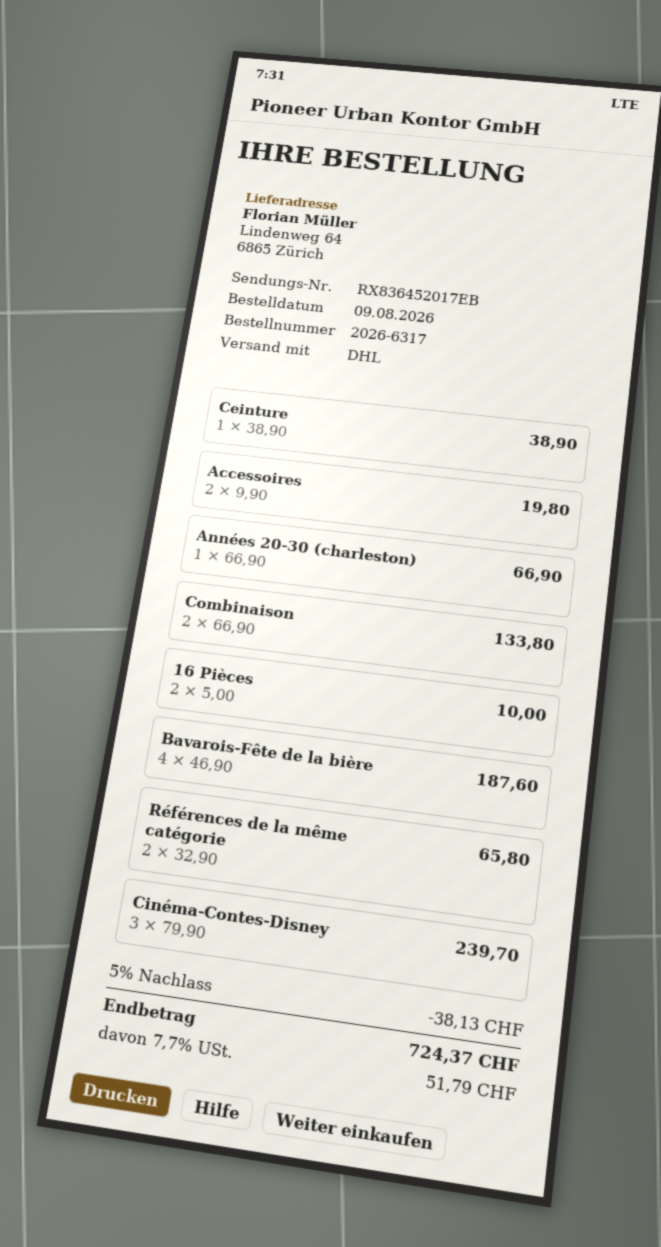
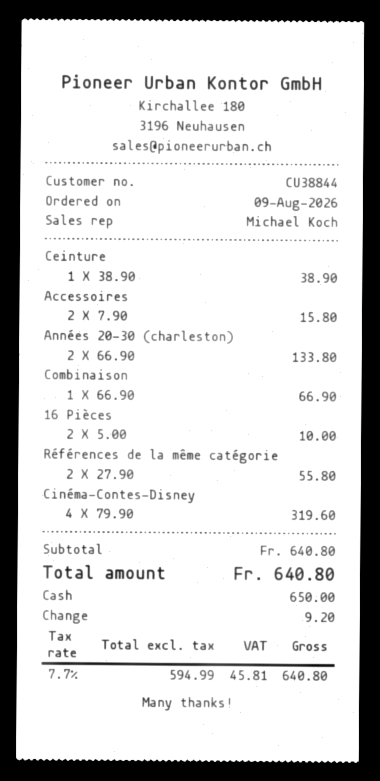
Accessoires: 2 x 9.90 = 19.80 -> 2 x 7.90 = 15.80
Années 20-30 (charleston): 1 x 66.90 = 66.90 -> 2 x 66.90 = 133.80
Combinaison: 2 x 66.90 = 133.80 -> 1 x 66.90 = 66.90
Bavarois-Fête de la bière: 4 x 46.90 = 187.60 -> none
Références de la même catégorie: 2 x 32.90 = 65.80 -> 2 x 27.90 = 55.80
Cinéma-Contes-Disney: 3 x 79.90 = 239.70 -> 4 x 79.90 = 319.60
discount: 5% = 38.13 -> none
tax: 7.7% = 51.79 -> 7.7% = 45.81
total: 724.37 -> 640.80

